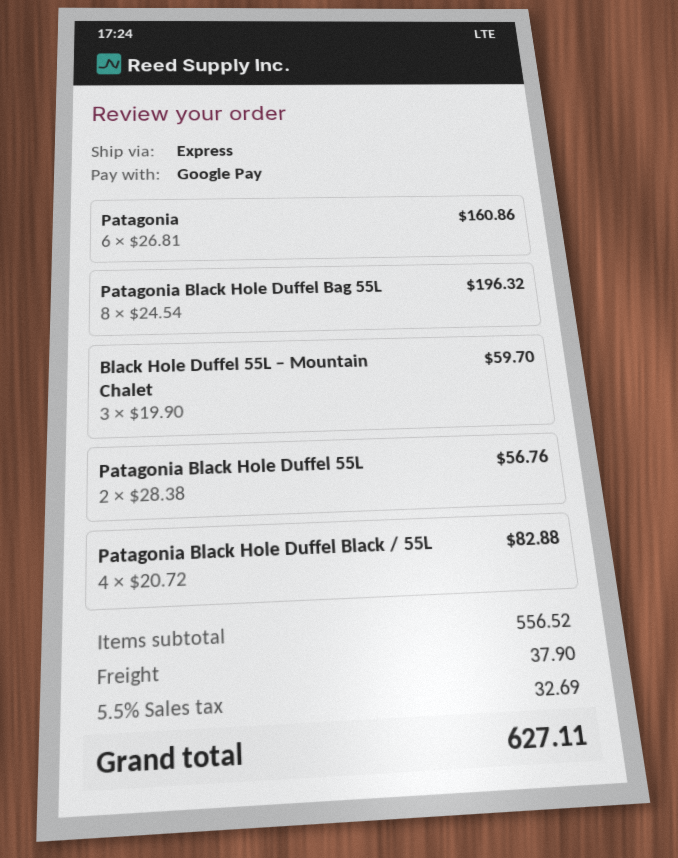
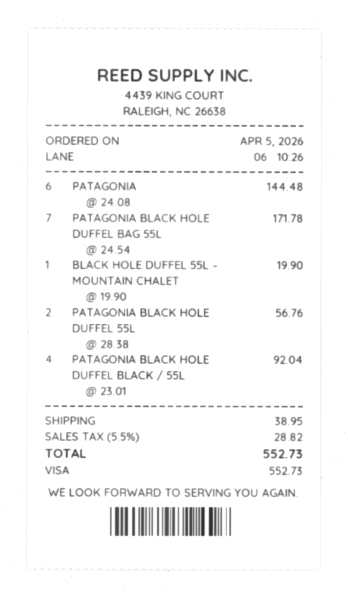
payment method: Google Pay -> Visa
Patagonia: 6 x 26.81 = 160.86 -> 6 x 24.08 = 144.48
Patagonia Black Hole Duffel Bag 55L: 8 x 24.54 = 196.32 -> 7 x 24.54 = 171.78
Black Hole Duffel 55L – Mountain Chalet: 3 x 19.90 = 59.70 -> 1 x 19.90 = 19.90
Patagonia Black Hole Duffel Black / 55L: 4 x 20.72 = 82.88 -> 4 x 23.01 = 92.04
shipping: 37.90 -> 38.95
tax: 5.5% = 32.69 -> 5.5% = 28.82
total: 627.11 -> 552.73

